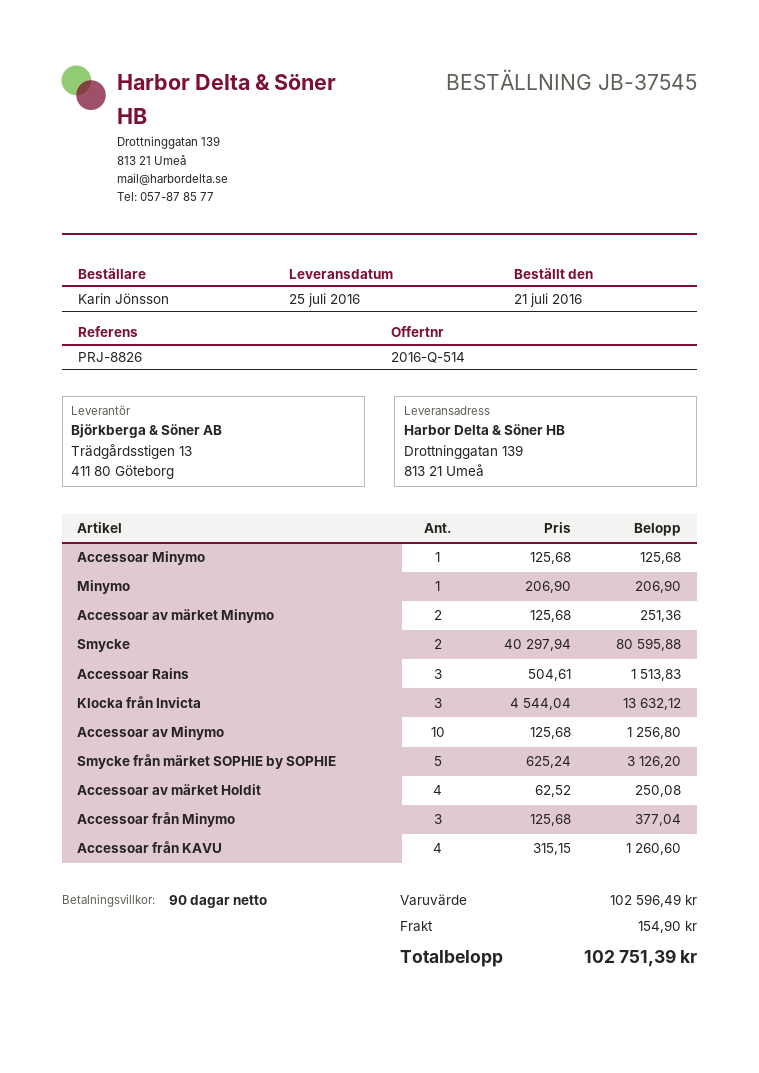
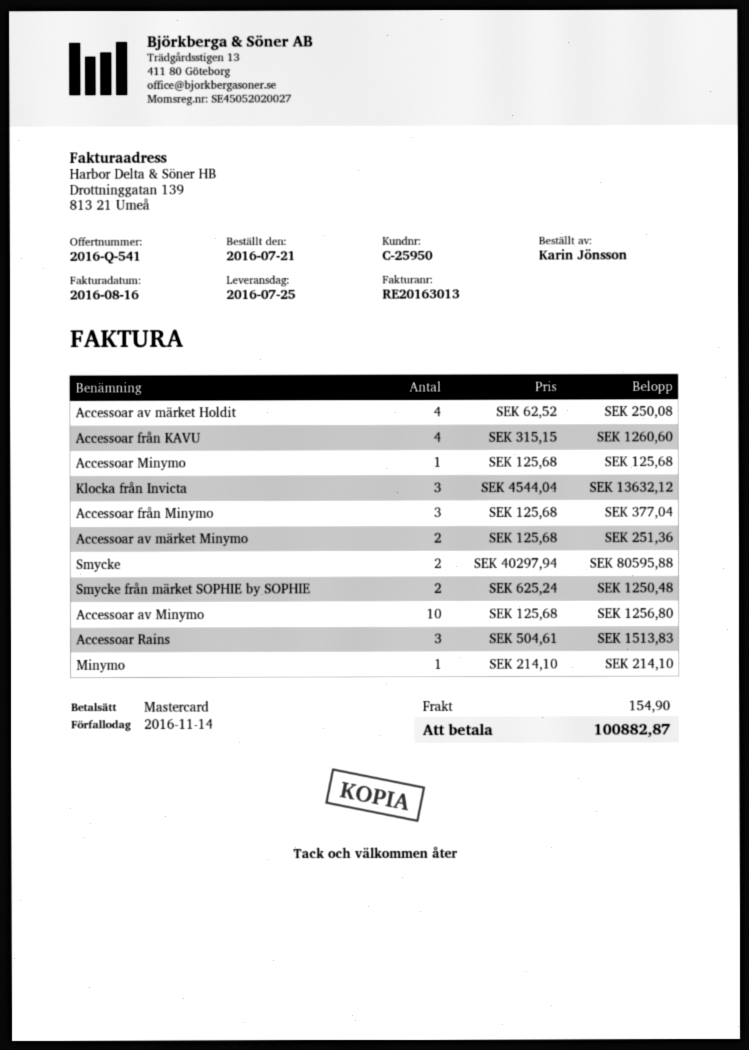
quote number: 2016-Q-514 -> 2016-Q-541
Minymo: 1 x 206.90 = 206.90 -> 1 x 214.10 = 214.10
Smycke från märket SOPHIE by SOPHIE: 5 x 625.24 = 3126.20 -> 2 x 625.24 = 1250.48
total: 102751.39 -> 100882.87

